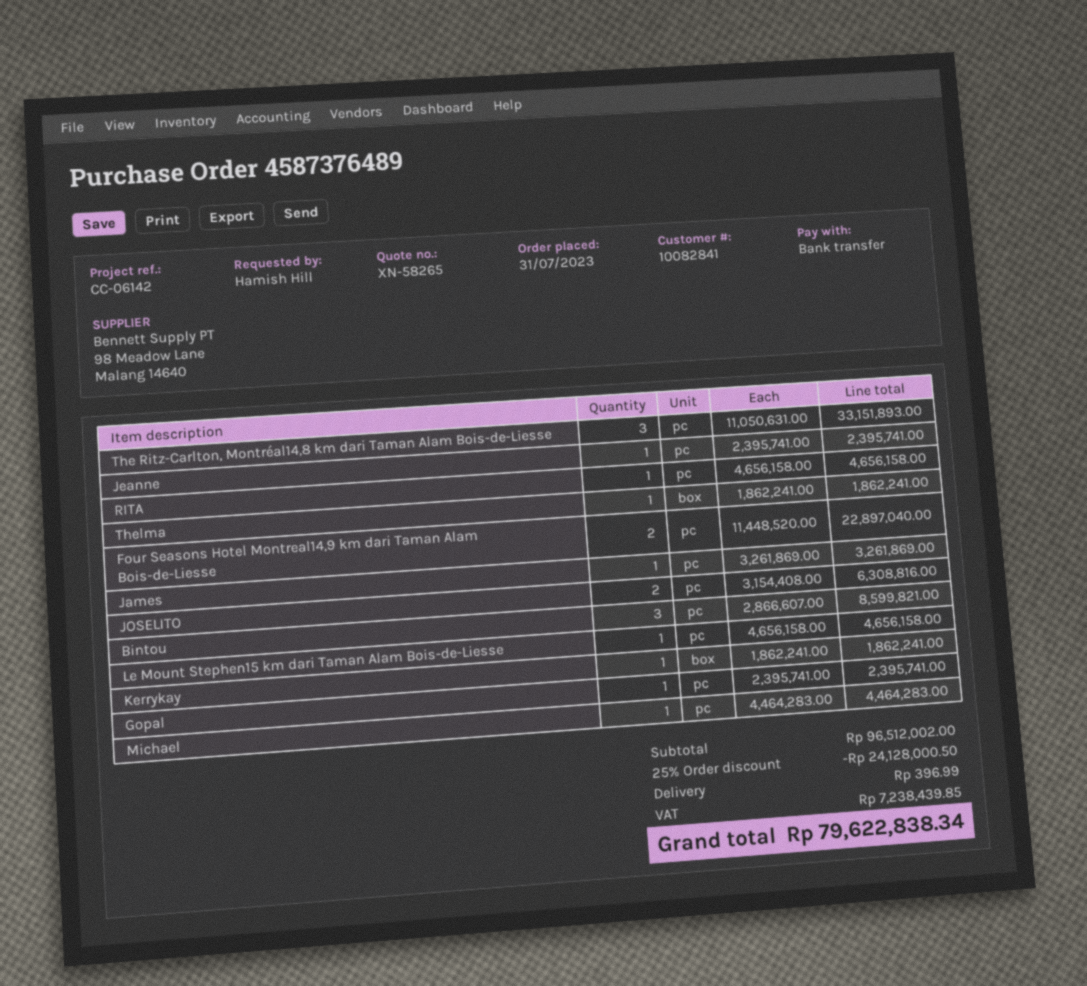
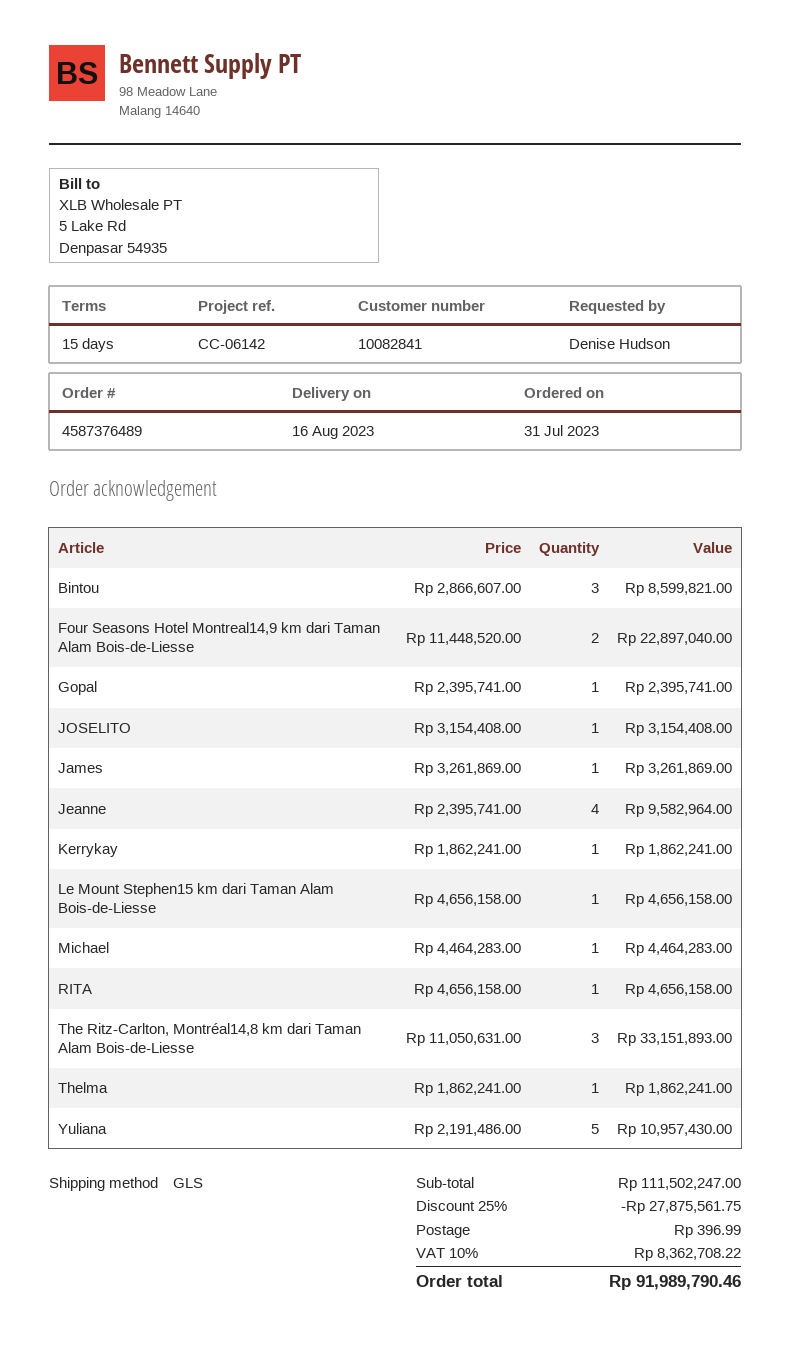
ordered by: Hamish Hill -> Denise Hudson
Jeanne: 1 x 2395741.00 = 2395741.00 -> 4 x 2395741.00 = 9582964.00
JOSELITO: 2 x 3154408.00 = 6308816.00 -> 1 x 3154408.00 = 3154408.00
Yuliana: none -> 5 x 2191486.00 = 10957430.00
subtotal: 96512002.00 -> 111502247.00
discount: 25% = 24128000.50 -> 25% = 27875561.75
tax: 7238439.85 -> 8362708.22
total: 79622838.34 -> 91989790.46

